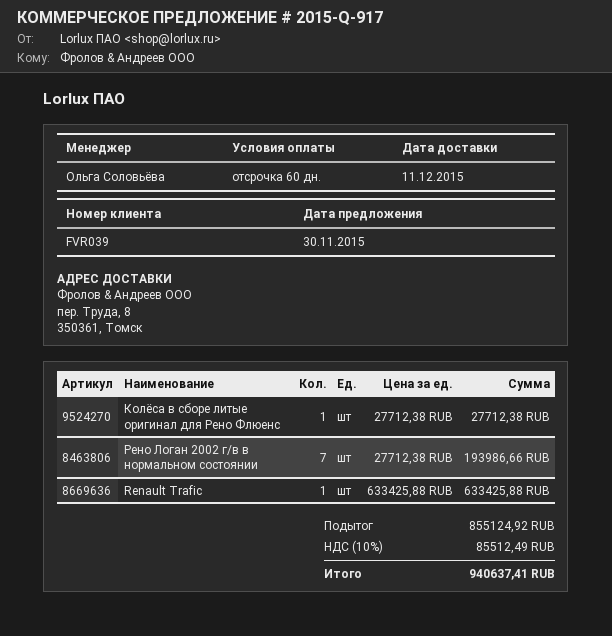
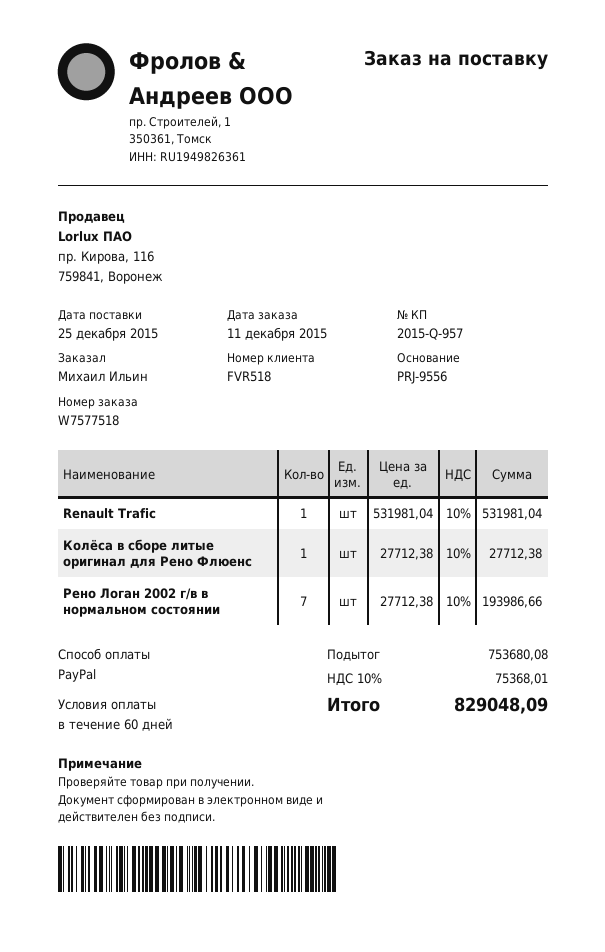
quote number: 2015-Q-917 -> 2015-Q-957
delivery date: 2015-12-11 -> 2015-12-25
customer number: FVR039 -> FVR518
Renault Trafic: 1 x 633425.88 = 633425.88 -> 1 x 531981.04 = 531981.04
subtotal: 855124.92 -> 753680.08
tax: 10% = 85512.49 -> 10% = 75368.01
total: 940637.41 -> 829048.09

